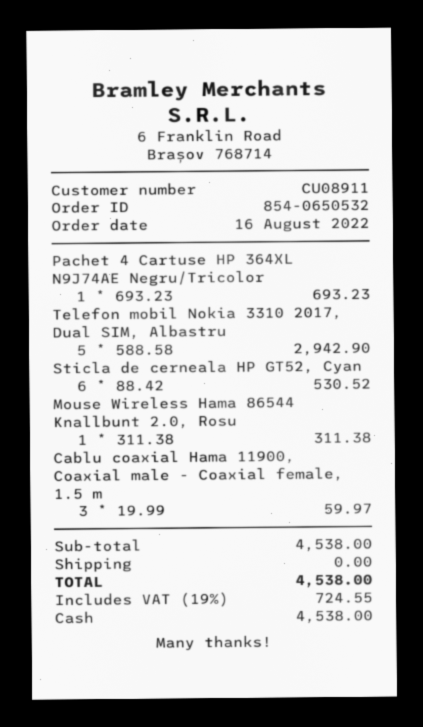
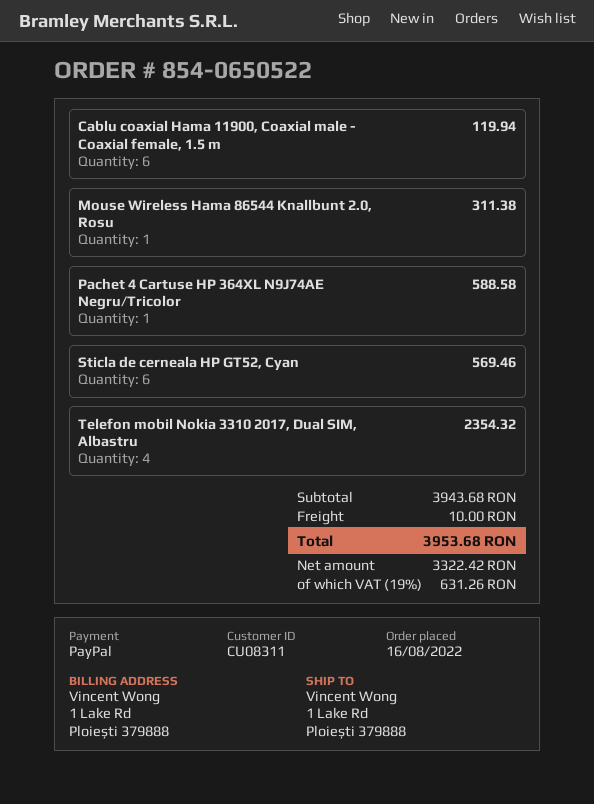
order number: 854-0650532 -> 854-0650522
customer number: CU08911 -> CU08311
payment method: cash -> PayPal
Pachet 4 Cartuse HP 364XL N9J74AE Negru/Tricolor: 1 for 693.23 -> 1 for 588.58
Telefon mobil Nokia 3310 2017, Dual SIM, Albastru: 5 for 2942.90 -> 4 for 2354.32
Sticla de cerneala HP GT52, Cyan: 6 for 530.52 -> 6 for 569.46
Cablu coaxial Hama 11900, Coaxial male - Coaxial female, 1.5 m: 3 for 59.97 -> 6 for 119.94
subtotal: 4538.00 -> 3943.68
shipping: 0.00 -> 10.00
tax: 19% = 724.55 -> 19% = 631.26
total: 4538.00 -> 3953.68

